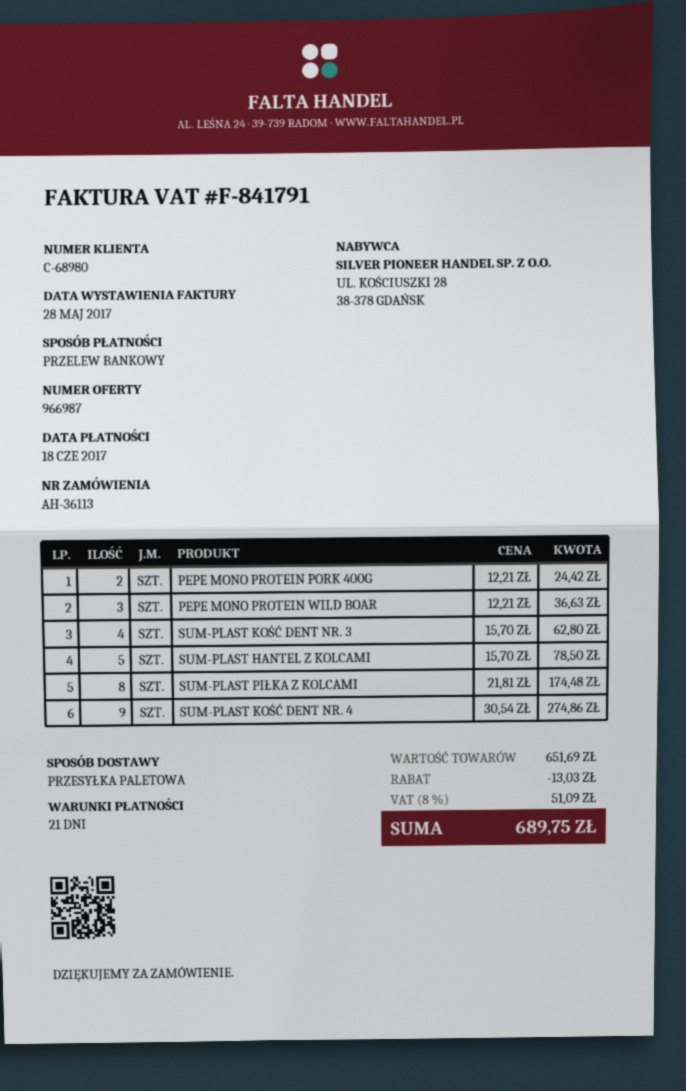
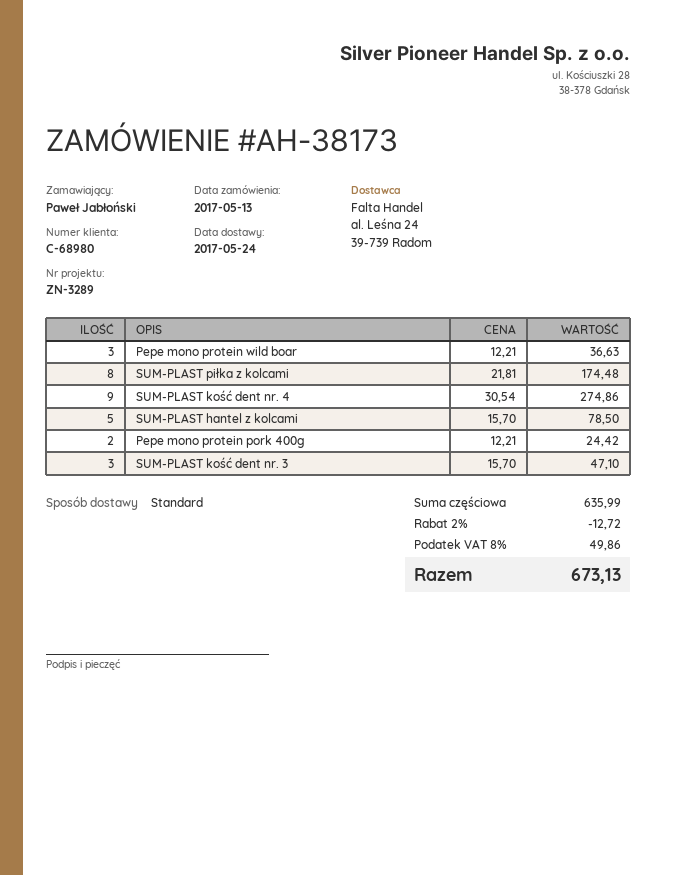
order number: AH-36113 -> AH-38173
shipping method: pallet freight -> standard
SUM-PLAST KOŚĆ DENT NR. 3: 4 x 15.70 = 62.80 -> 3 x 15.70 = 47.10
subtotal: 651.69 -> 635.99
discount: 13.03 -> 12.72
tax: 8% = 51.09 -> 8% = 49.86
total: 689.75 -> 673.13

